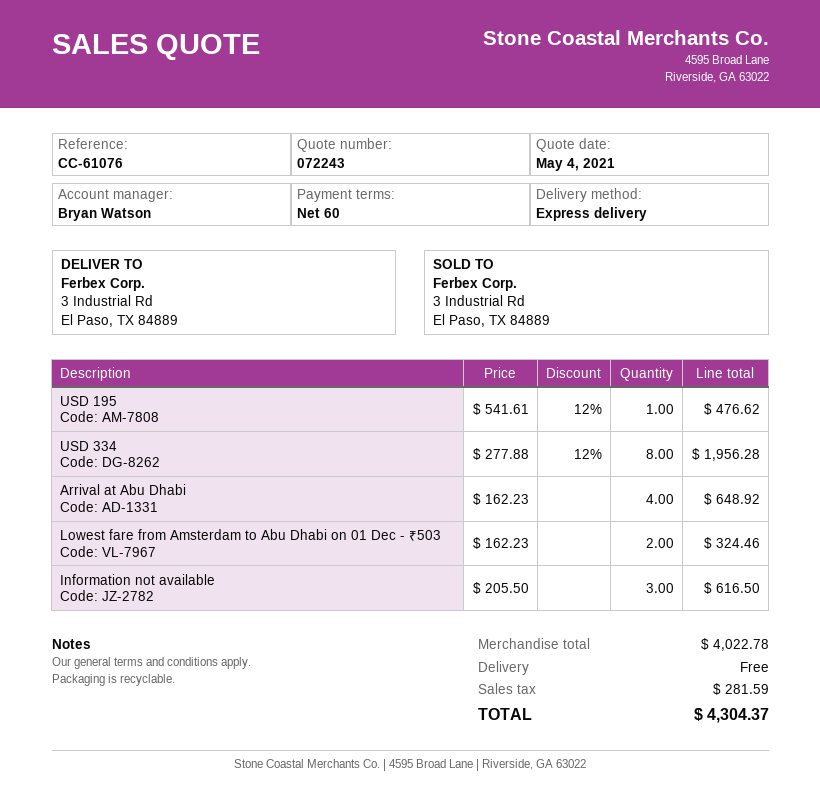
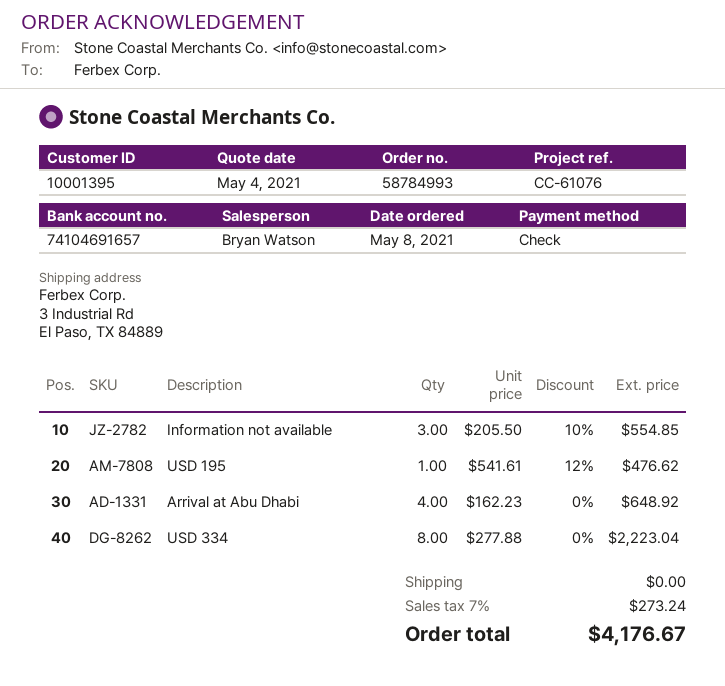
USD 334: 8 x 277.88 - 12% = 1956.28 -> 8 x 277.88 = 2223.04
Lowest fare from Amsterdam to Abu Dhabi on 01 Dec - ₹503: 2 x 162.23 = 324.46 -> none
Information not available: 3 x 205.50 = 616.50 -> 3 x 205.50 - 10% = 554.85
tax: 281.59 -> 273.24
total: 4304.37 -> 4176.67

